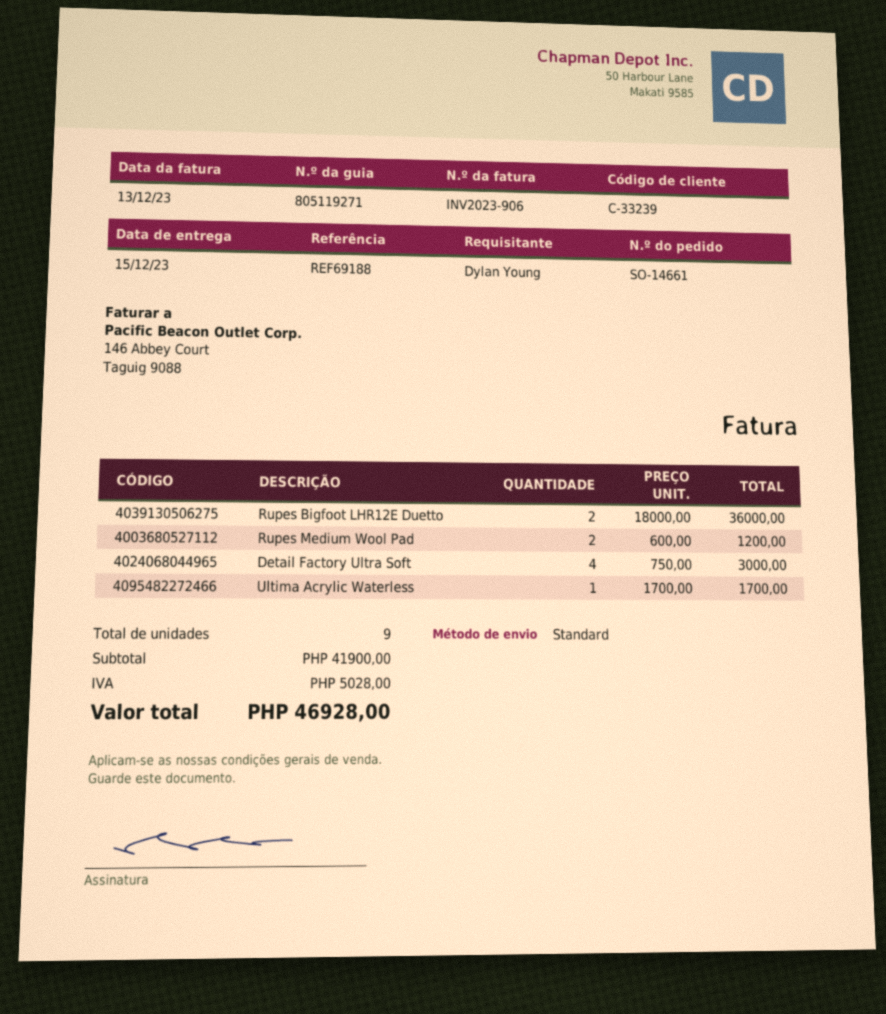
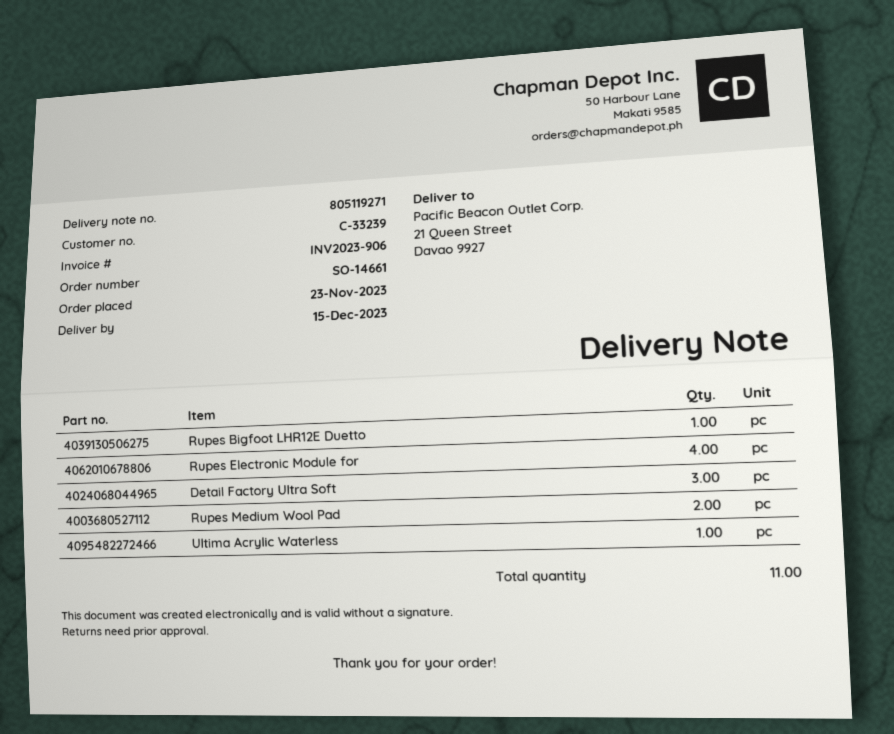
Rupes Bigfoot LHR12E Duetto: 2 -> 1
Detail Factory Ultra Soft: 4 -> 3
Rupes Electronic Module for: none -> 4
total quantity: 9 -> 11

